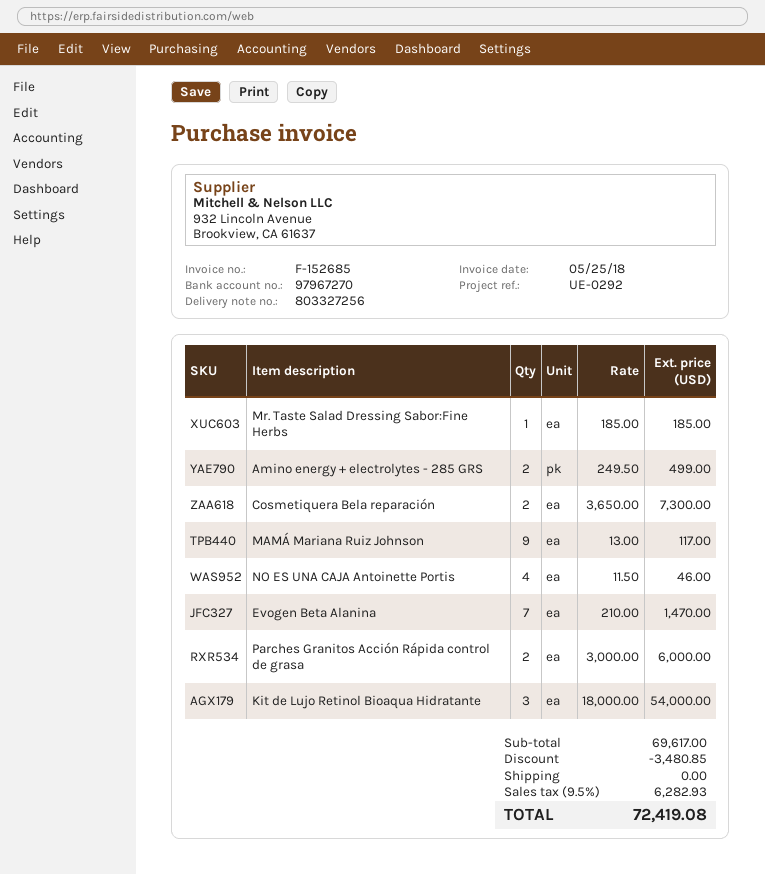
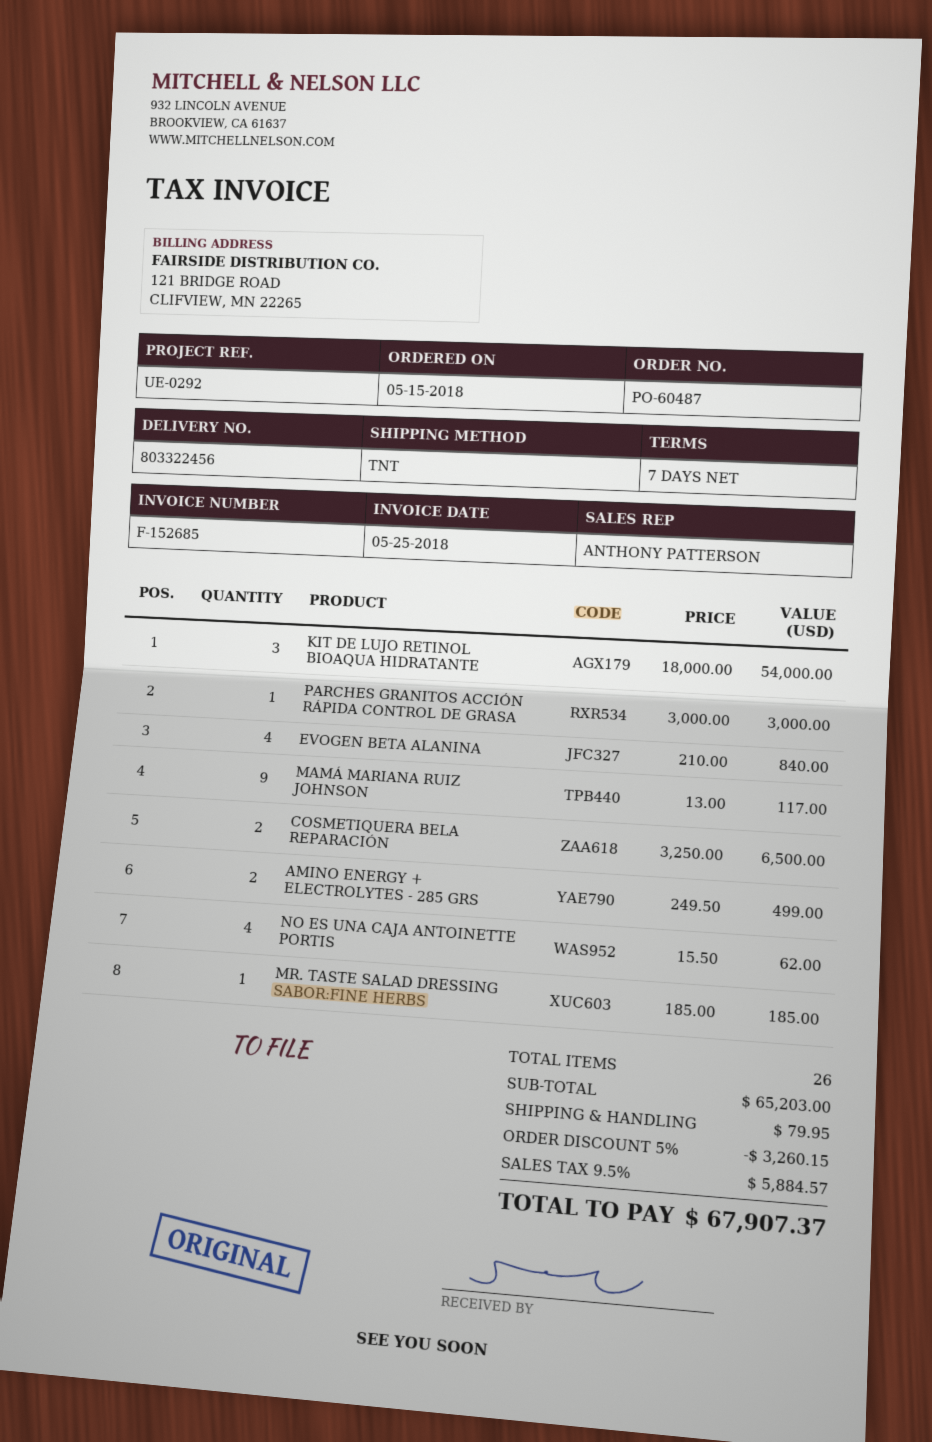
delivery note number: 803327256 -> 803322456
Cosmetiquera Bela reparación: 2 x 3650.00 = 7300.00 -> 2 x 3250.00 = 6500.00
NO ES UNA CAJA Antoinette Portis: 4 x 11.50 = 46.00 -> 4 x 15.50 = 62.00
Evogen Beta Alanina: 7 x 210.00 = 1470.00 -> 4 x 210.00 = 840.00
Parches Granitos Acción Rápida control de grasa: 2 x 3000.00 = 6000.00 -> 1 x 3000.00 = 3000.00
subtotal: 69617.00 -> 65203.00
discount: 3480.85 -> 3260.15
shipping: 0.00 -> 79.95
tax: 9.5% = 6282.93 -> 9.5% = 5884.57
total: 72419.08 -> 67907.37

